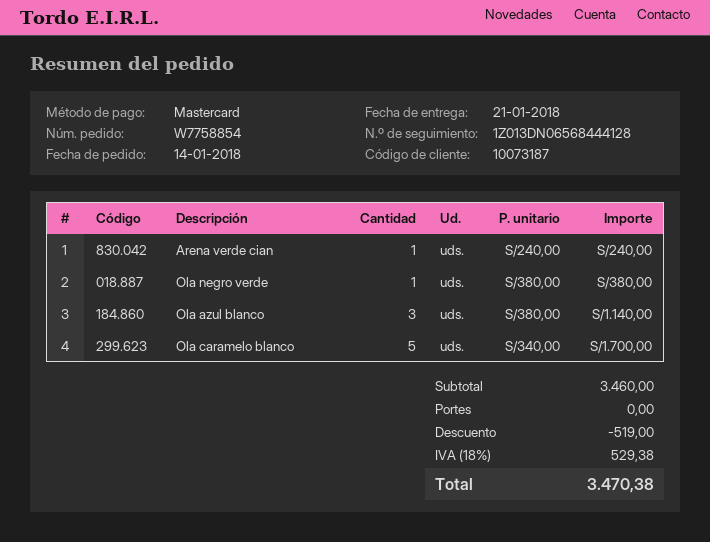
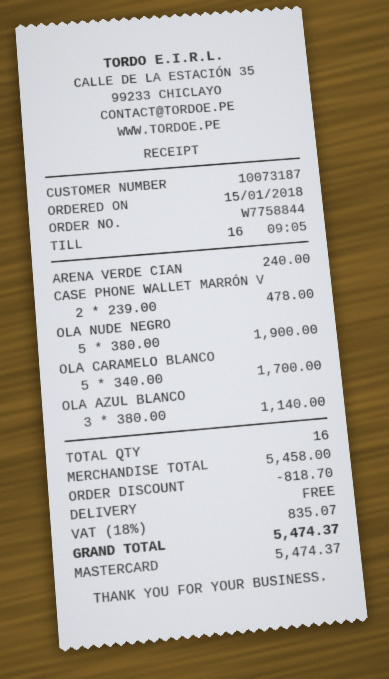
order number: W7758854 -> W7758844
order date: 2018-01-14 -> 2018-01-15
Ola negro verde: 1 x 380.00 = 380.00 -> none
CASE PHONE WALLET MARRÓN V: none -> 2 x 239.00 = 478.00
OLA NUDE NEGRO: none -> 5 x 380.00 = 1900.00
subtotal: 3460.00 -> 5458.00
discount: 519.00 -> 818.70
tax: 18% = 529.38 -> 18% = 835.07
total: 3470.38 -> 5474.37

